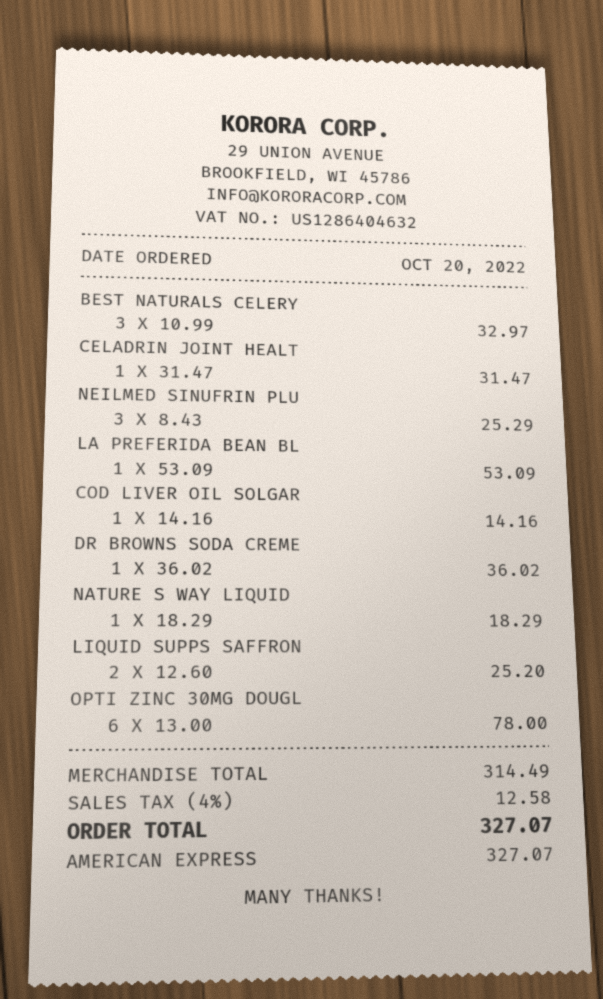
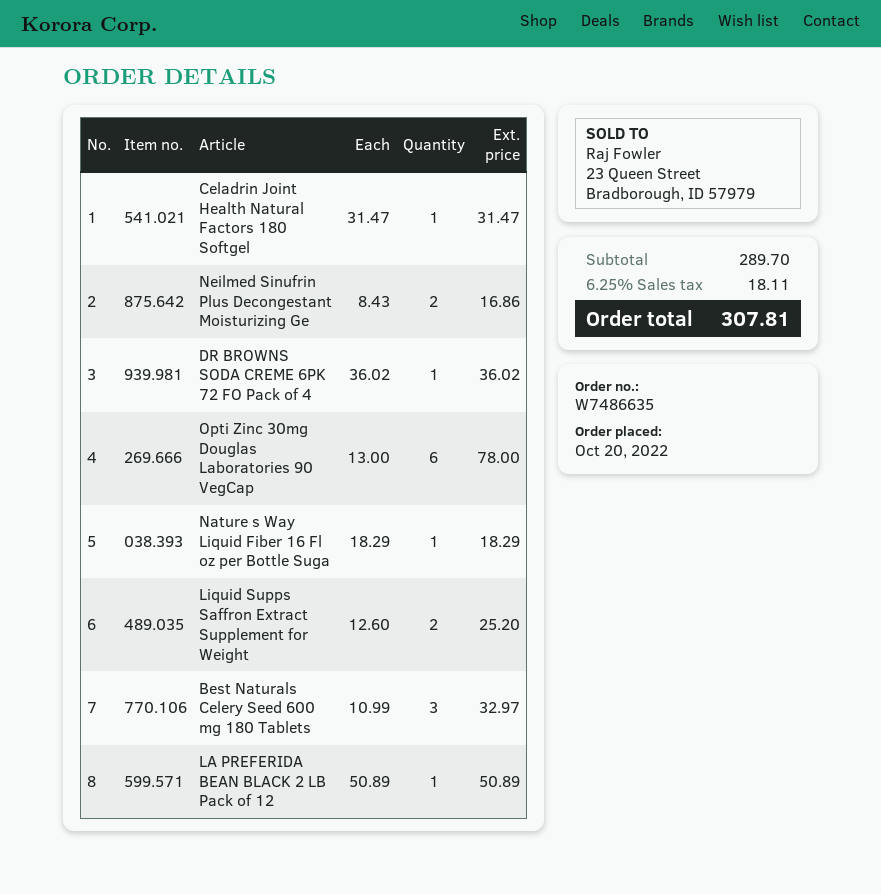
NEILMED SINUFRIN PLU: 3 x 8.43 = 25.29 -> 2 x 8.43 = 16.86
LA PREFERIDA BEAN BL: 1 x 53.09 = 53.09 -> 1 x 50.89 = 50.89
COD LIVER OIL SOLGAR: 1 x 14.16 = 14.16 -> none
subtotal: 314.49 -> 289.70
tax: 4% = 12.58 -> 6.25% = 18.11
total: 327.07 -> 307.81

